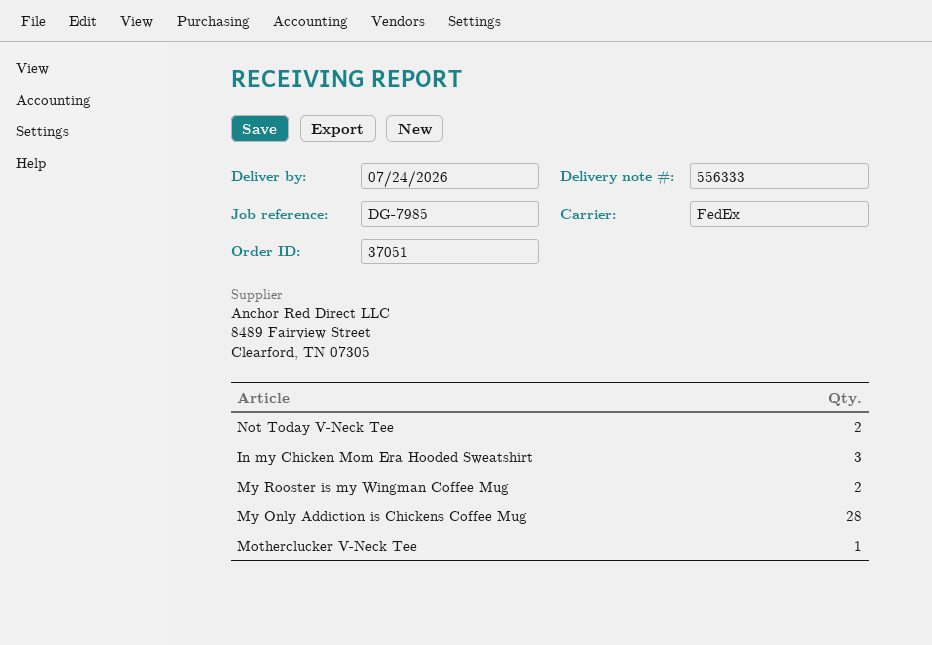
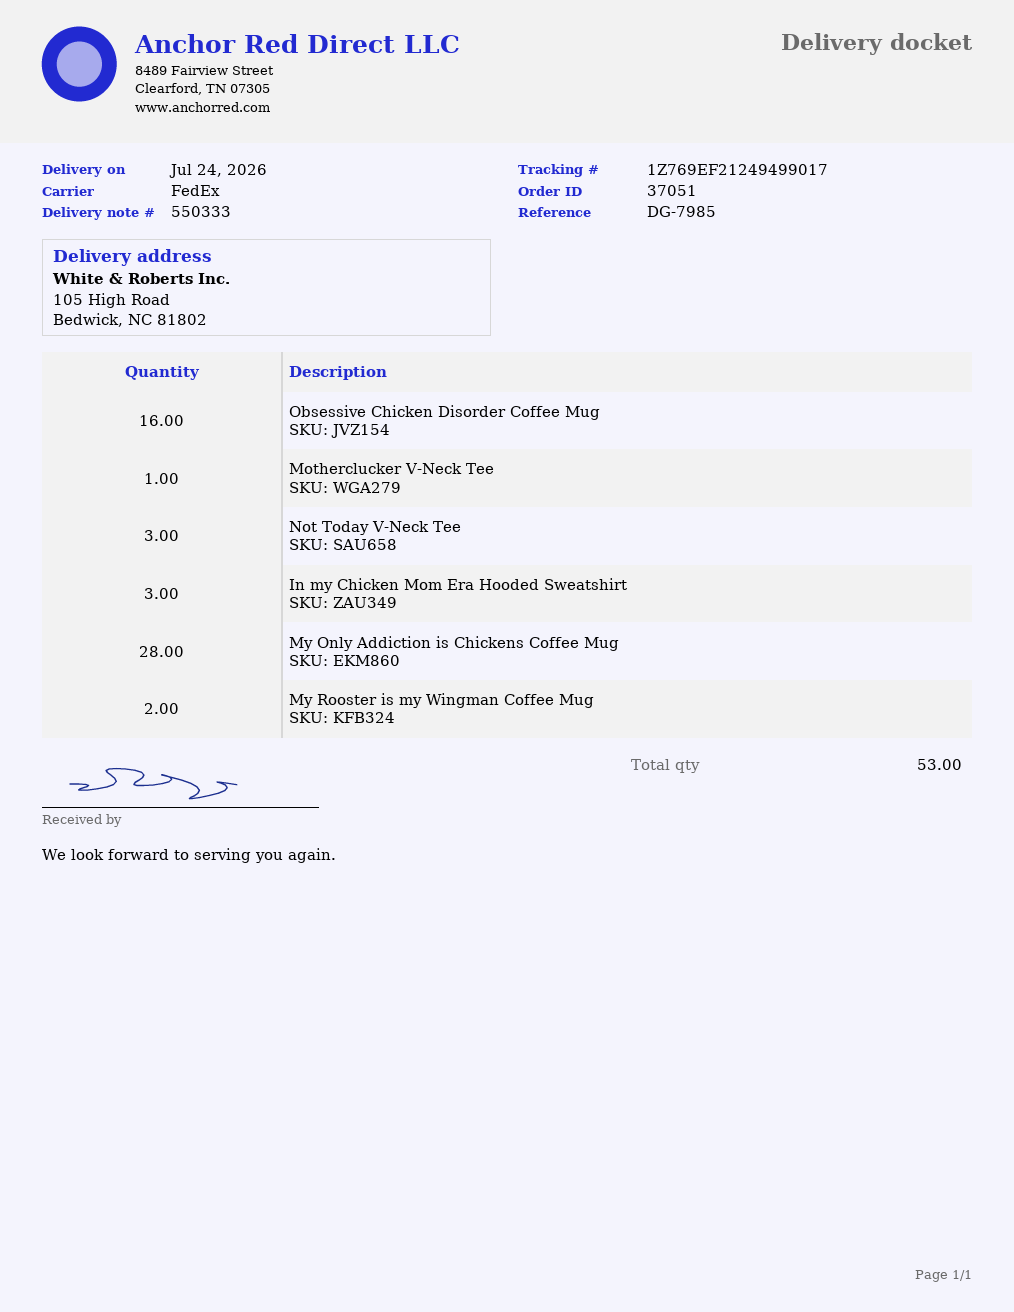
delivery note number: 556333 -> 550333
Not Today V-Neck Tee: 2 -> 3
Obsessive Chicken Disorder Coffee Mug: none -> 16

